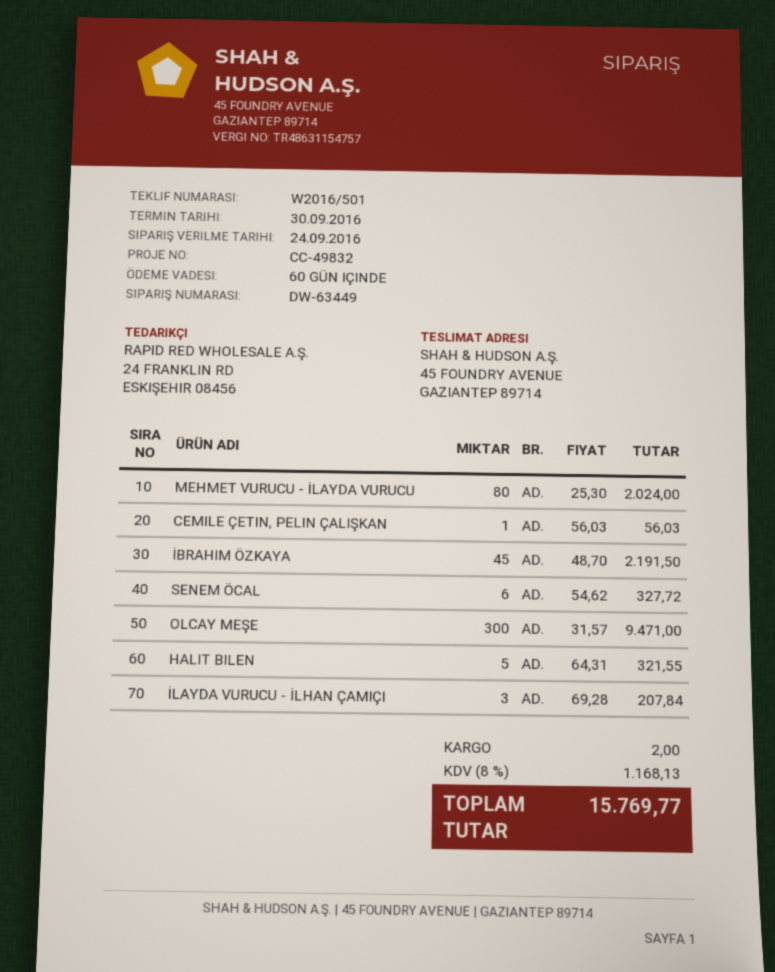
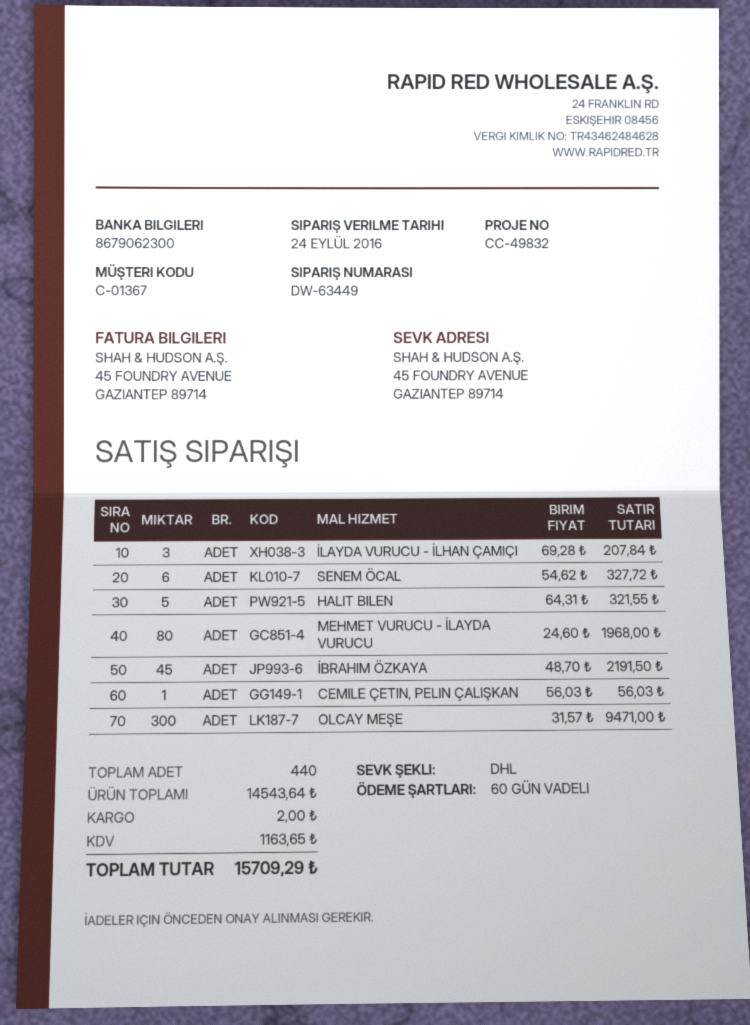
MEHMET VURUCU - İLAYDA VURUCU: 80 x 25.30 = 2024.00 -> 80 x 24.60 = 1968.00
tax: 1168.13 -> 1163.65
total: 15769.77 -> 15709.29

